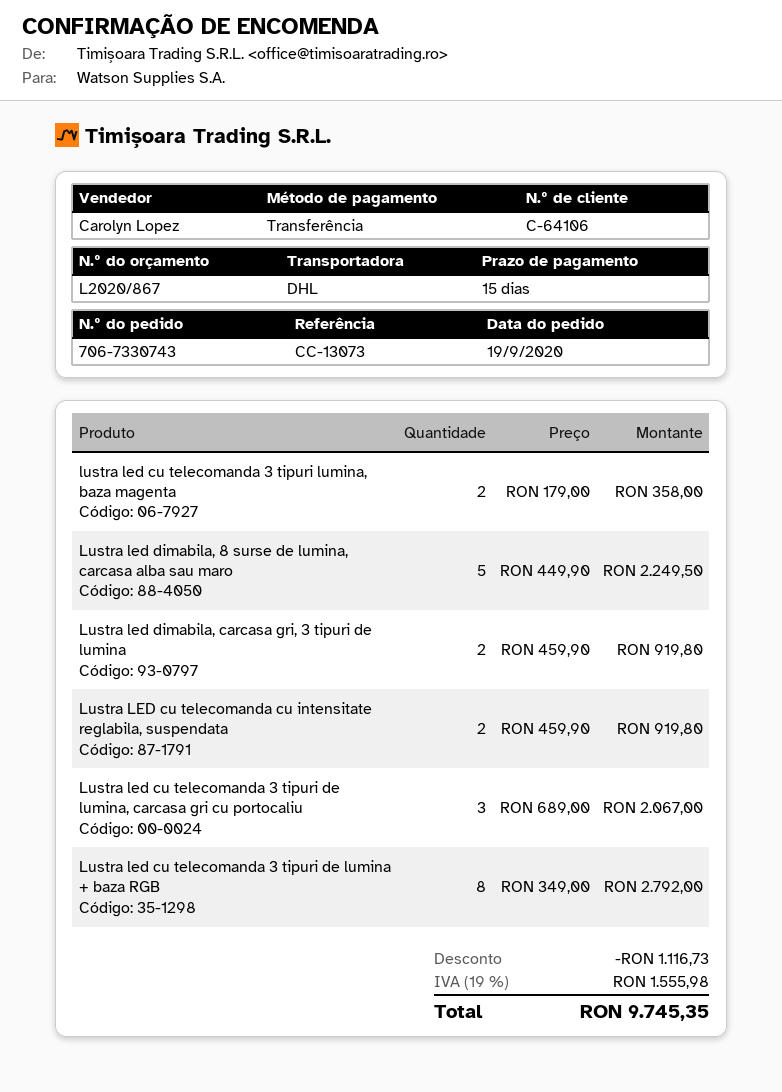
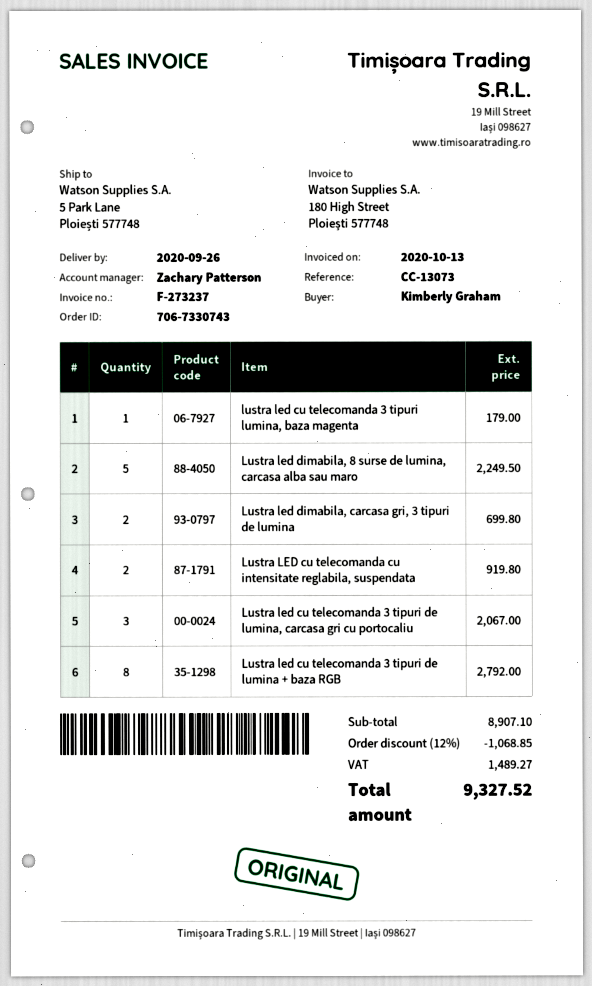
sales rep: Carolyn Lopez -> Zachary Patterson
lustra led cu telecomanda 3 tipuri lumina, baza magenta: 2 for 358.00 -> 1 for 179.00
Lustra led dimabila, carcasa gri, 3 tipuri de lumina: 2 for 919.80 -> 2 for 699.80
discount: 1116.73 -> 1068.85
tax: 1555.98 -> 1489.27
total: 9745.35 -> 9327.52

